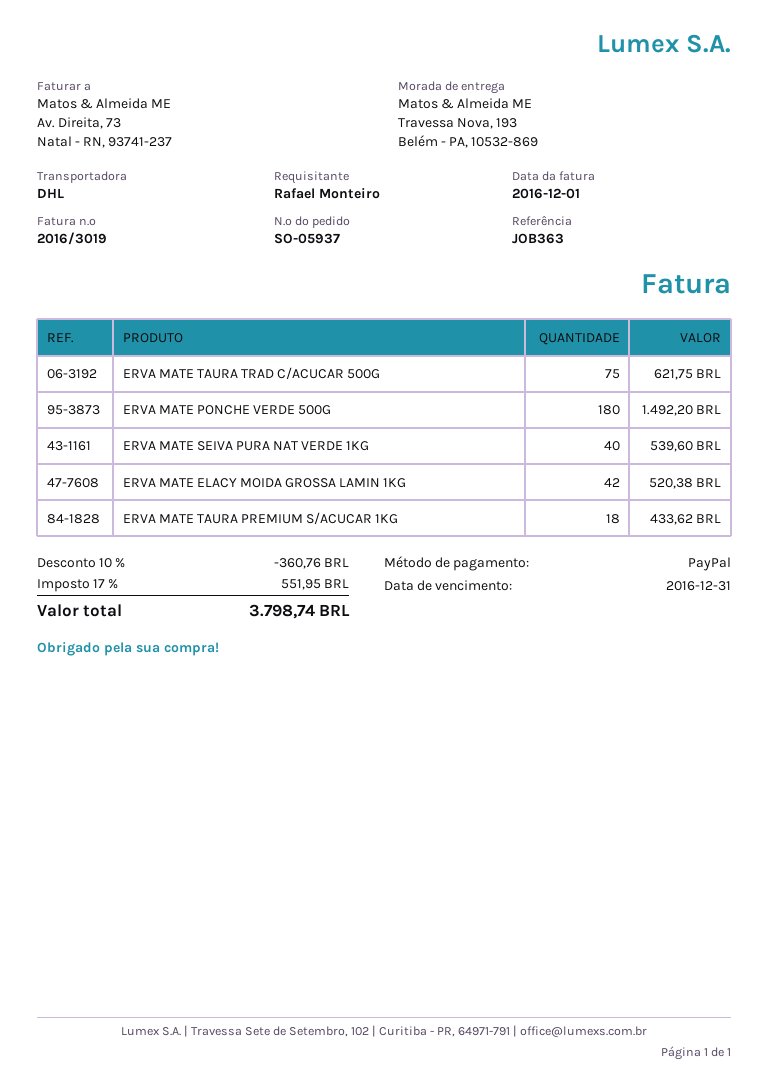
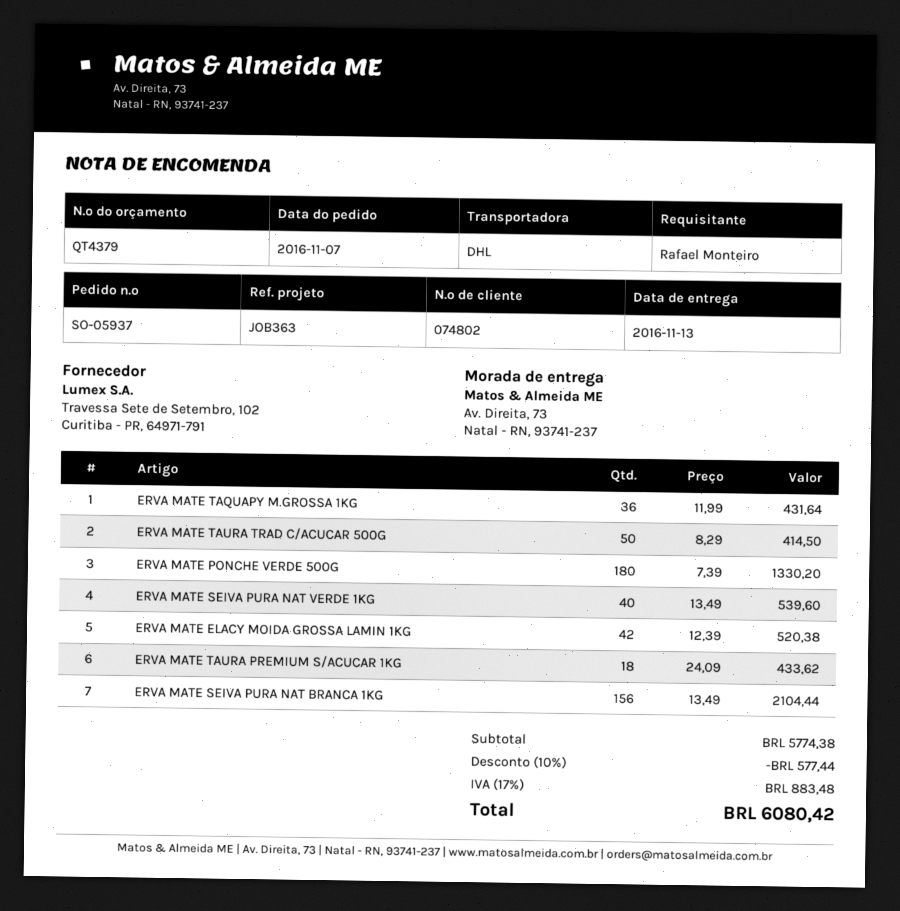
ship to: Travessa Nova, 193, Belém - PA, 10532-869 -> Av. Direita, 73, Natal - RN, 93741-237
ERVA MATE TAURA TRAD C/ACUCAR 500G: 75 for 621.75 -> 50 for 414.50
ERVA MATE PONCHE VERDE 500G: 180 for 1492.20 -> 180 for 1330.20
ERVA MATE TAQUAPY M.GROSSA 1KG: none -> 36 for 431.64
ERVA MATE SEIVA PURA NAT BRANCA 1KG: none -> 156 for 2104.44
discount: 10% = 360.76 -> 10% = 577.44
tax: 17% = 551.95 -> 17% = 883.48
total: 3798.74 -> 6080.42

